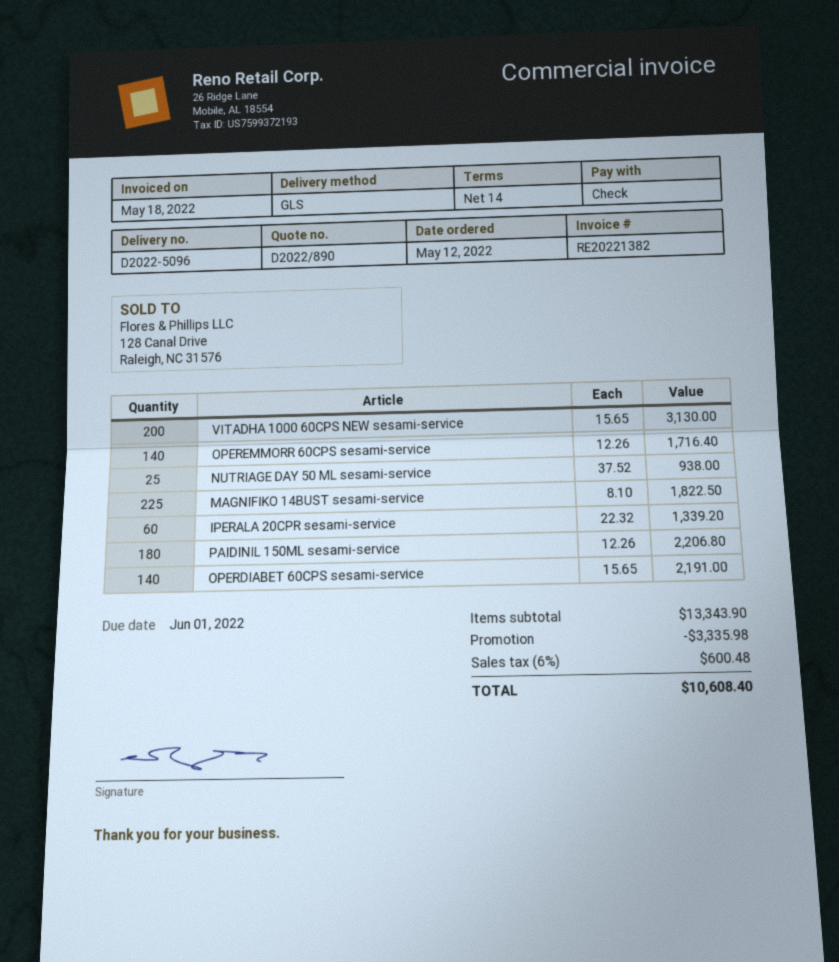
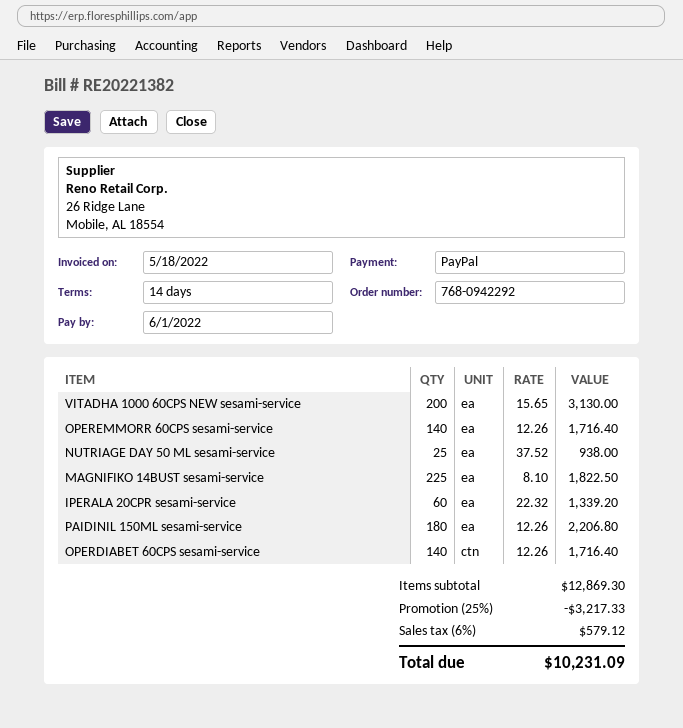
payment method: cheque -> PayPal
OPERDIABET 60CPS sesami-service: 140 x 15.65 = 2191.00 -> 140 x 12.26 = 1716.40
subtotal: 13343.90 -> 12869.30
discount: 3335.98 -> 3217.33
tax: 6% = 600.48 -> 6% = 579.12
total: 10608.40 -> 10231.09

